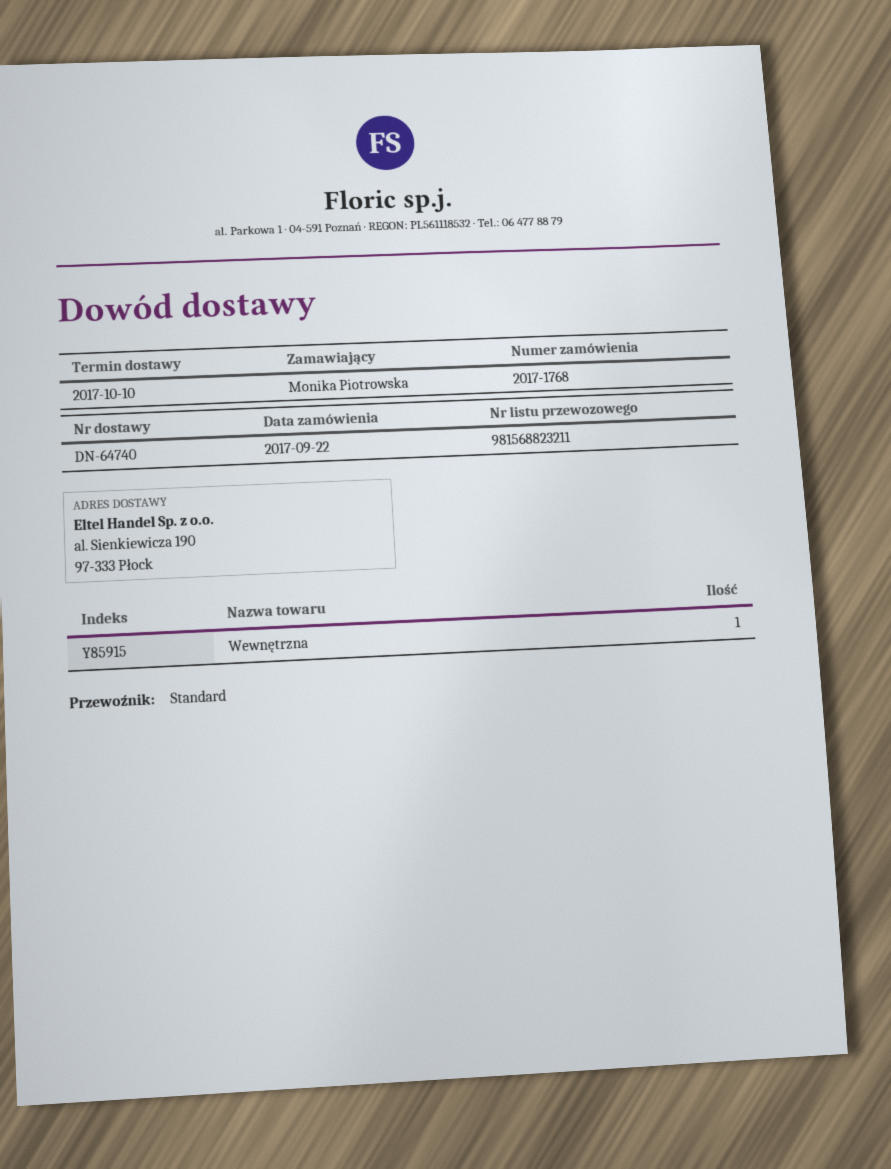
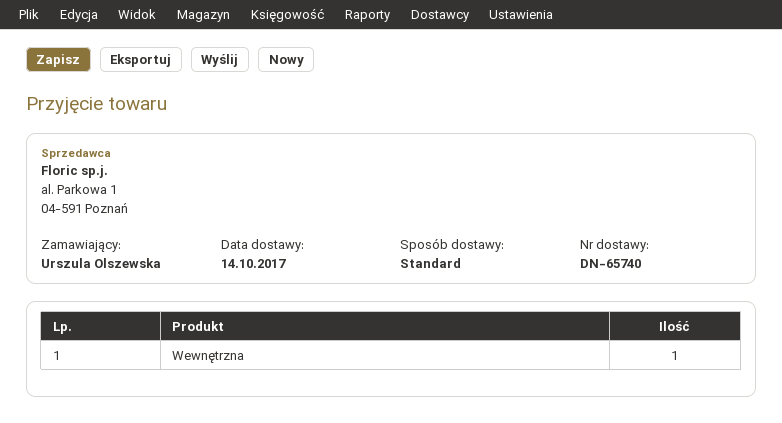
delivery note number: DN-64740 -> DN-65740
delivery date: 2017-10-10 -> 2017-10-14
ordered by: Monika Piotrowska -> Urszula Olszewska

